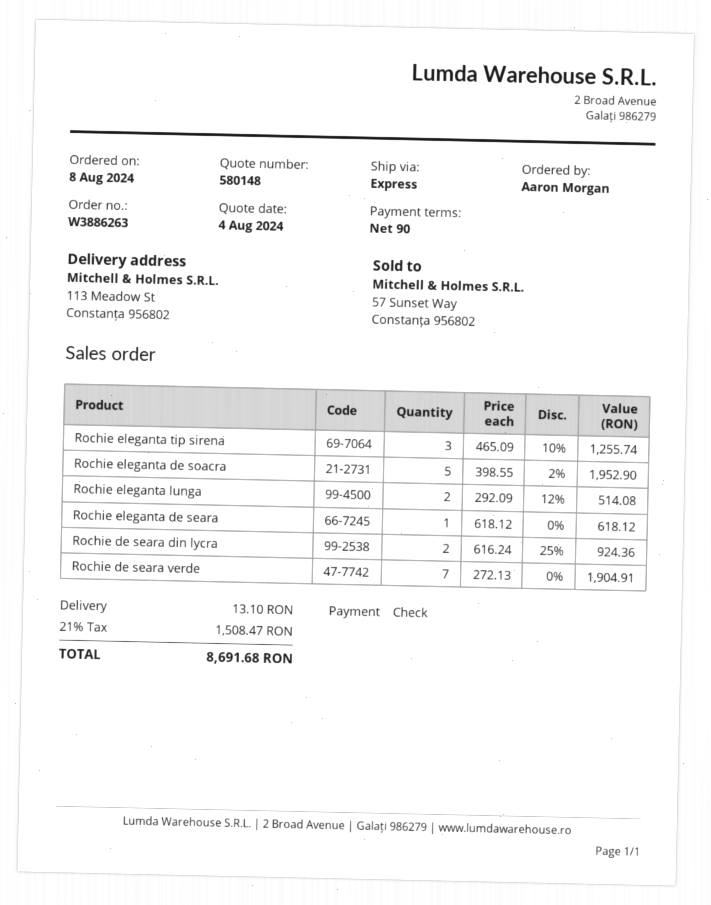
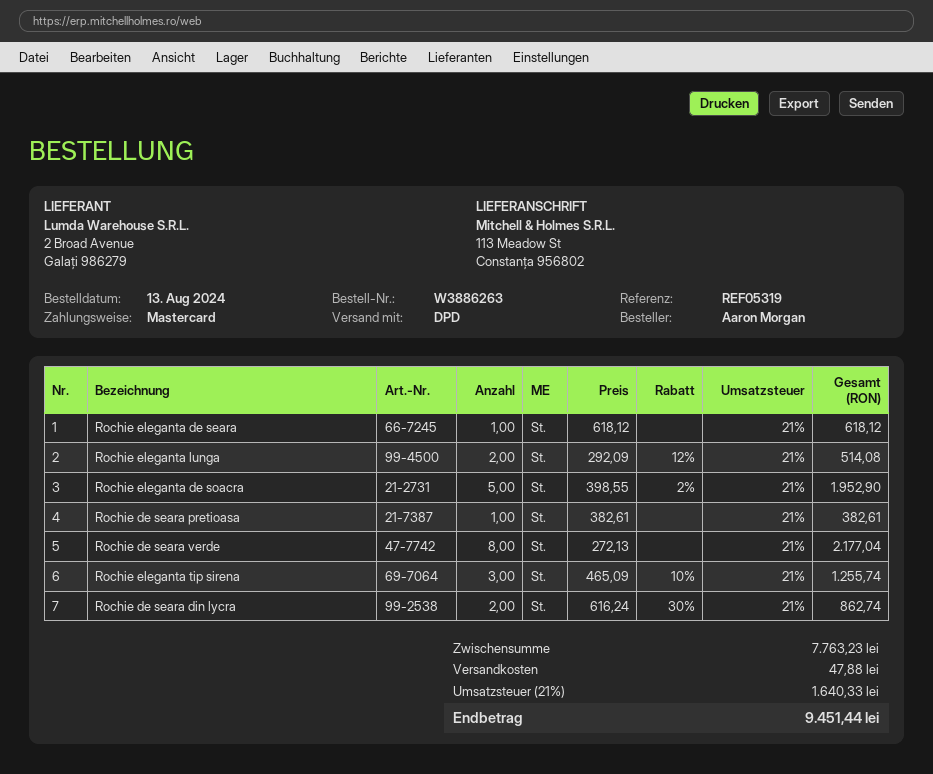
order date: 2024-08-08 -> 2024-08-13
payment method: cheque -> Mastercard
shipping method: express -> DPD
Rochie de seara din lycra: 2 x 616.24 - 25% = 924.36 -> 2 x 616.24 - 30% = 862.74
Rochie de seara verde: 7 x 272.13 = 1904.91 -> 8 x 272.13 = 2177.04
Rochie de seara pretioasa: none -> 1 x 382.61 = 382.61
shipping: 13.10 -> 47.88
tax: 21% = 1508.47 -> 21% = 1640.33
total: 8691.68 -> 9451.44

